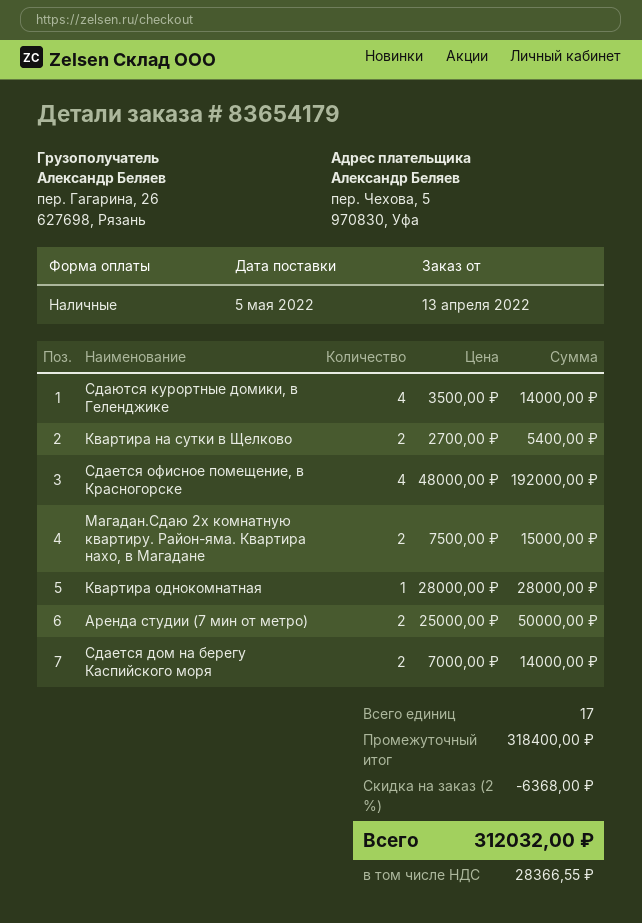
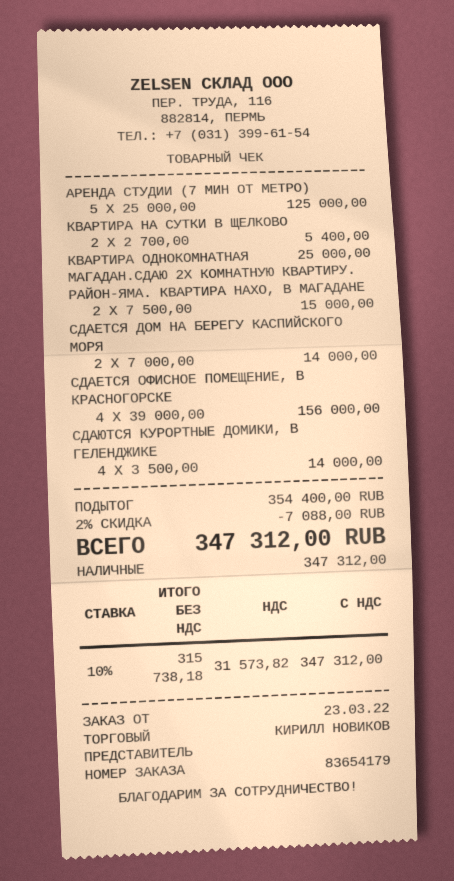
order date: 2022-04-13 -> 2022-03-23
Сдается офисное помещение, в Красногорске: 4 x 48000.00 = 192000.00 -> 4 x 39000.00 = 156000.00
Квартира однокомнатная: 1 x 28000.00 = 28000.00 -> 1 x 25000.00 = 25000.00
Аренда студии (7 мин от метро): 2 x 25000.00 = 50000.00 -> 5 x 25000.00 = 125000.00
subtotal: 318400.00 -> 354400.00
discount: 2% = 6368.00 -> 2% = 7088.00
tax: 28366.55 -> 31573.82
total: 312032.00 -> 347312.00

